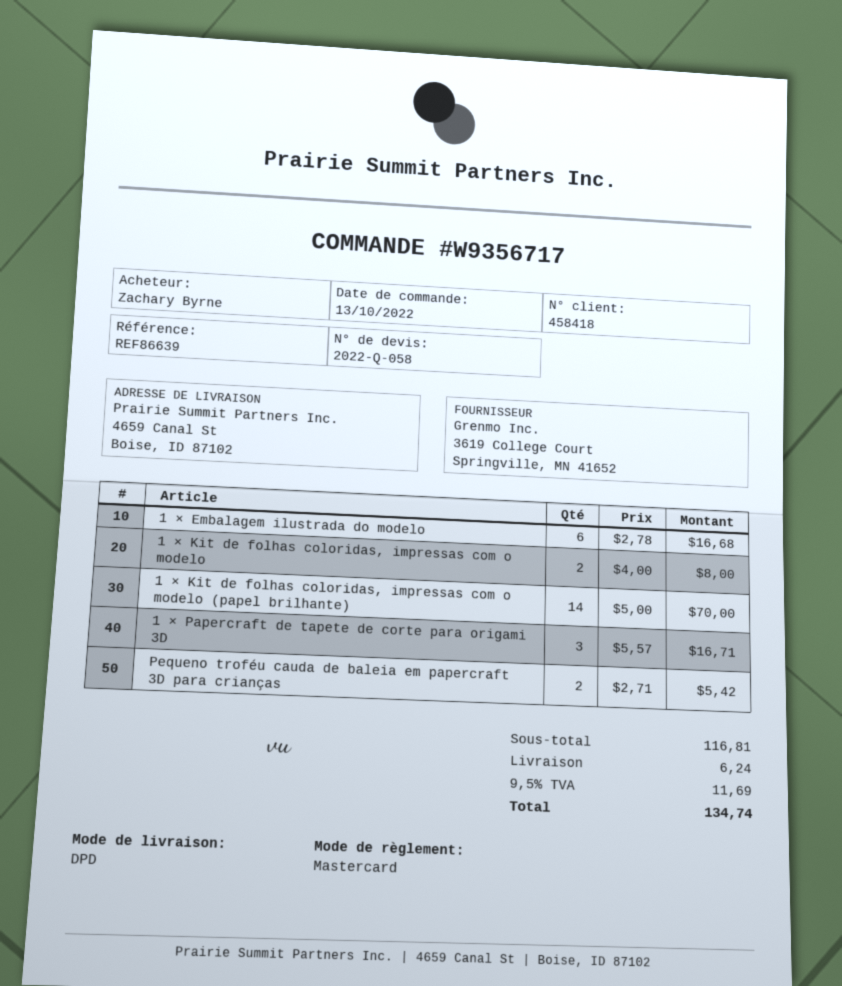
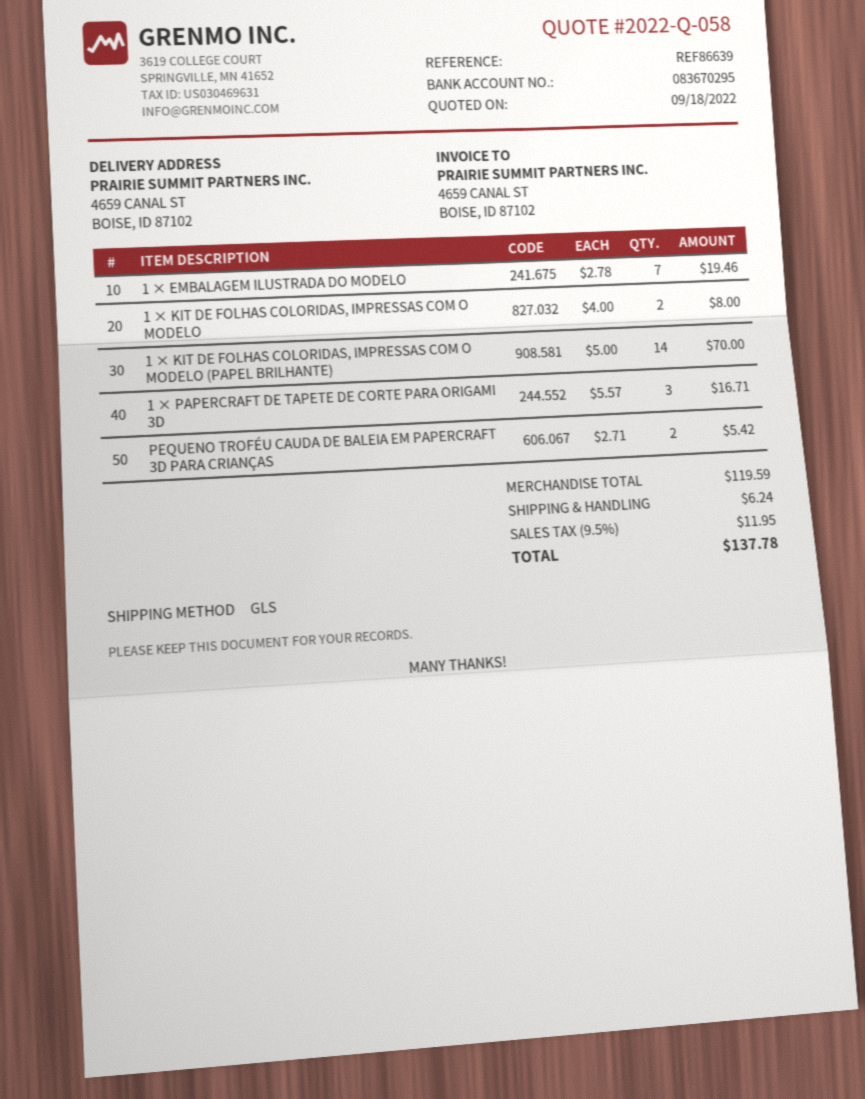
shipping method: DPD -> GLS
1 × Embalagem ilustrada do modelo: 6 x 2.78 = 16.68 -> 7 x 2.78 = 19.46
subtotal: 116.81 -> 119.59
tax: 9.5% = 11.69 -> 9.5% = 11.95
total: 134.74 -> 137.78

